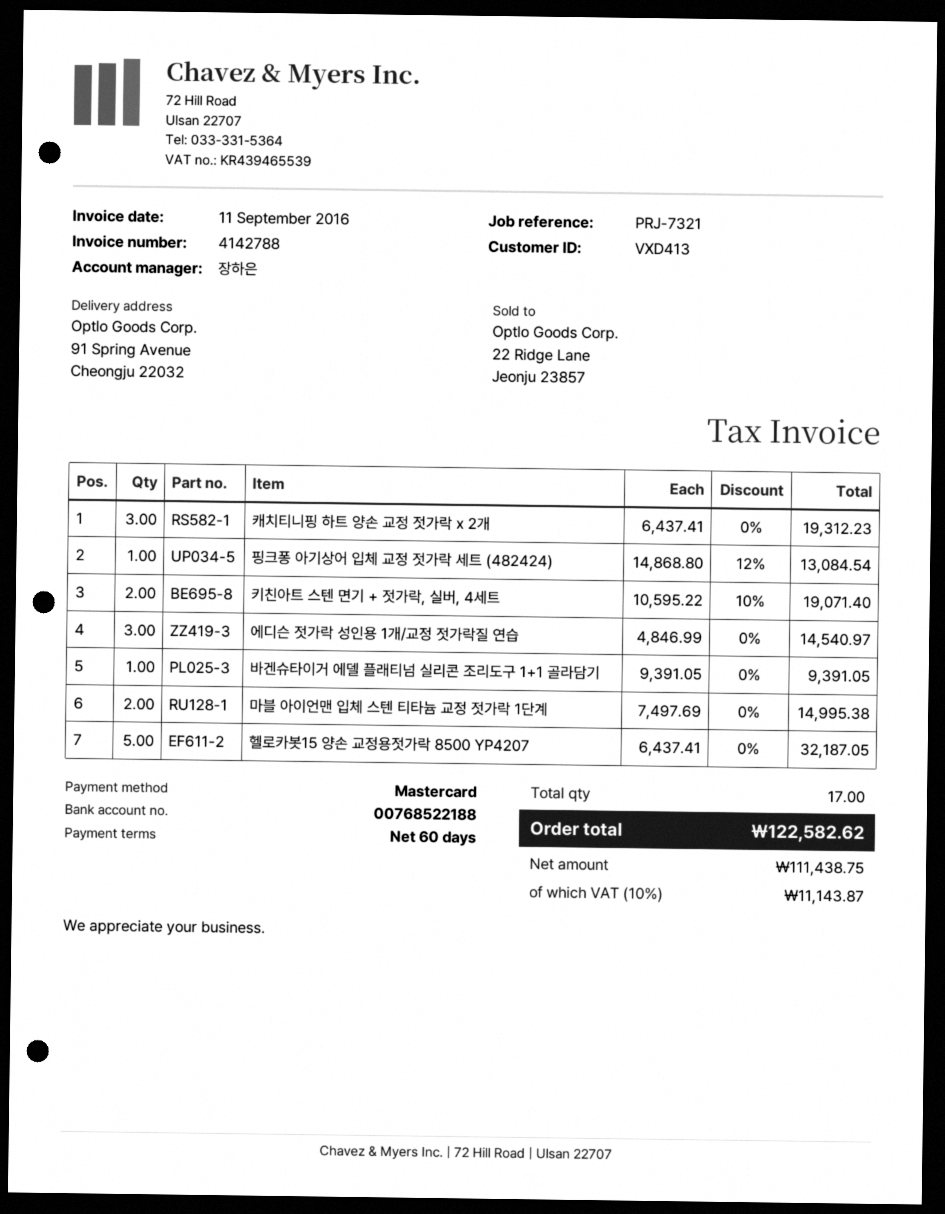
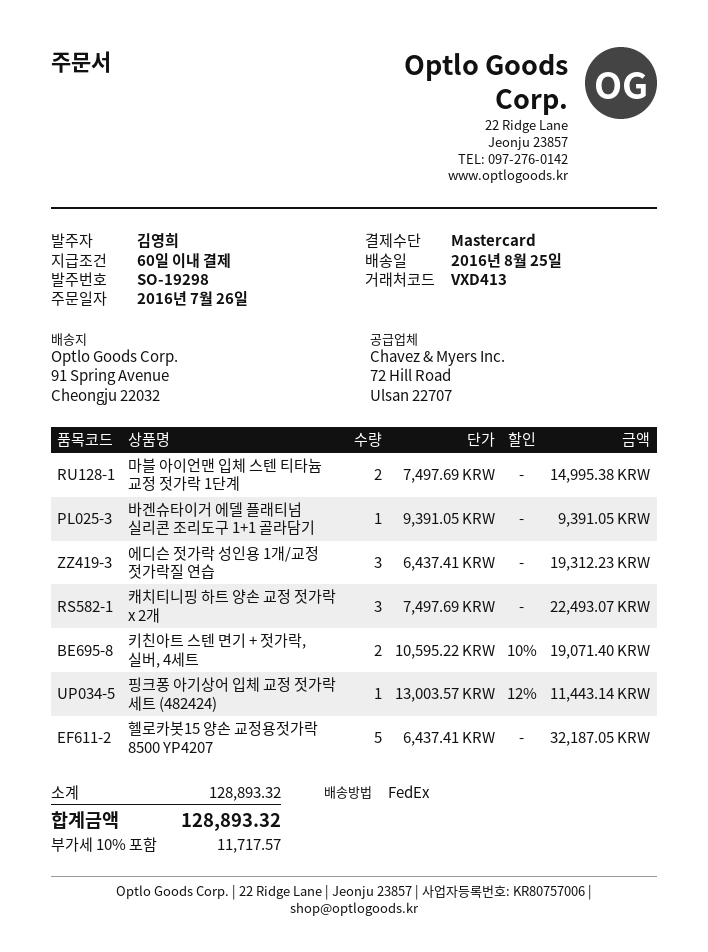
캐치티니핑 하트 양손 교정 젓가락 x 2개: 3 x 6437.41 = 19312.23 -> 3 x 7497.69 = 22493.07
핑크퐁 아기상어 입체 교정 젓가락 세트 (482424): 1 x 14868.80 - 12% = 13084.54 -> 1 x 13003.57 - 12% = 11443.14
에디슨 젓가락 성인용 1개/교정 젓가락질 연습: 3 x 4846.99 = 14540.97 -> 3 x 6437.41 = 19312.23
tax: 10% = 11143.87 -> 10% = 11717.57
total: 122582.62 -> 128893.32

